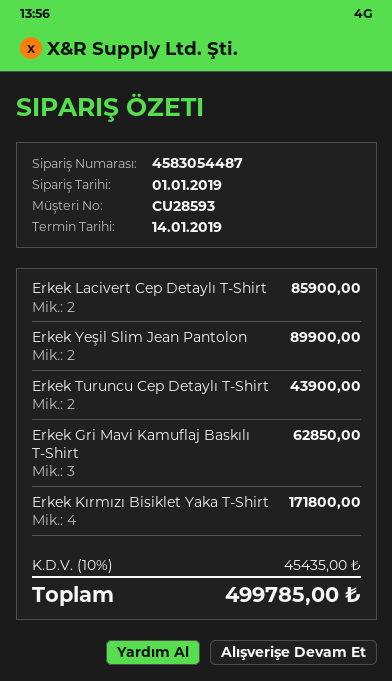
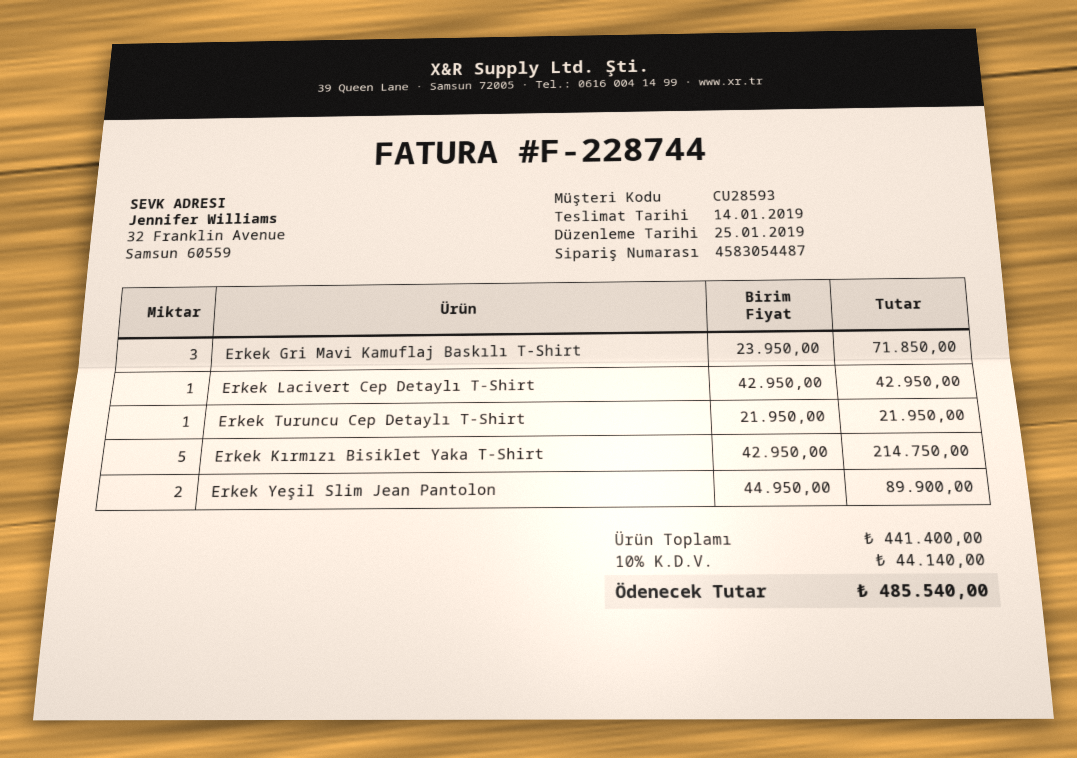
Erkek Lacivert Cep Detaylı T-Shirt: 2 for 85900.00 -> 1 for 42950.00
Erkek Turuncu Cep Detaylı T-Shirt: 2 for 43900.00 -> 1 for 21950.00
Erkek Gri Mavi Kamuflaj Baskılı T-Shirt: 3 for 62850.00 -> 3 for 71850.00
Erkek Kırmızı Bisiklet Yaka T-Shirt: 4 for 171800.00 -> 5 for 214750.00
tax: 10% = 45435.00 -> 10% = 44140.00
total: 499785.00 -> 485540.00

